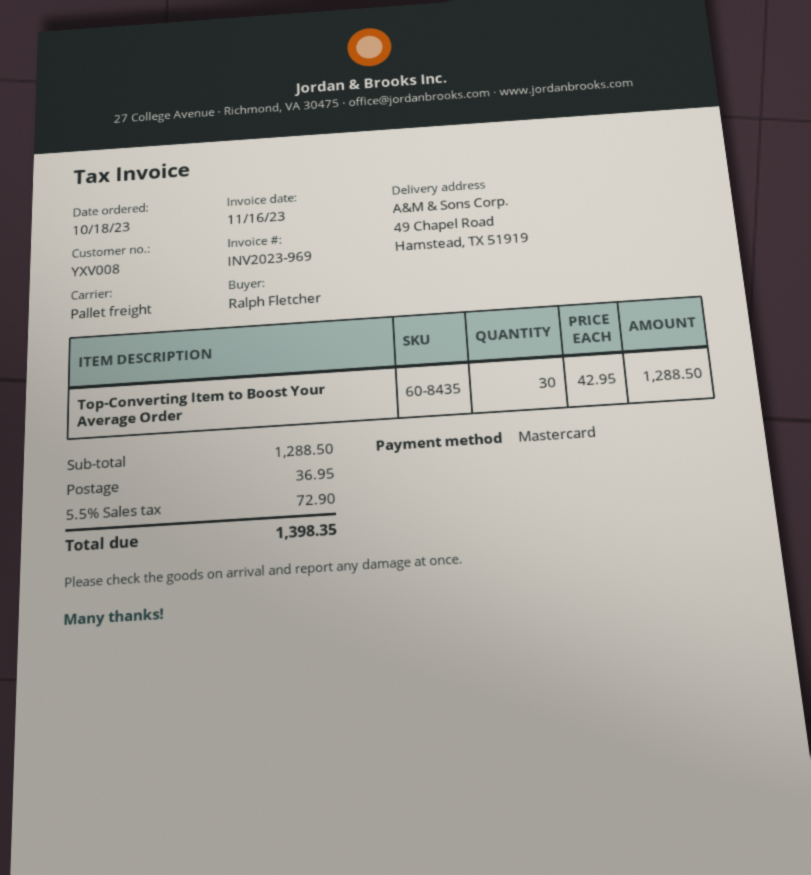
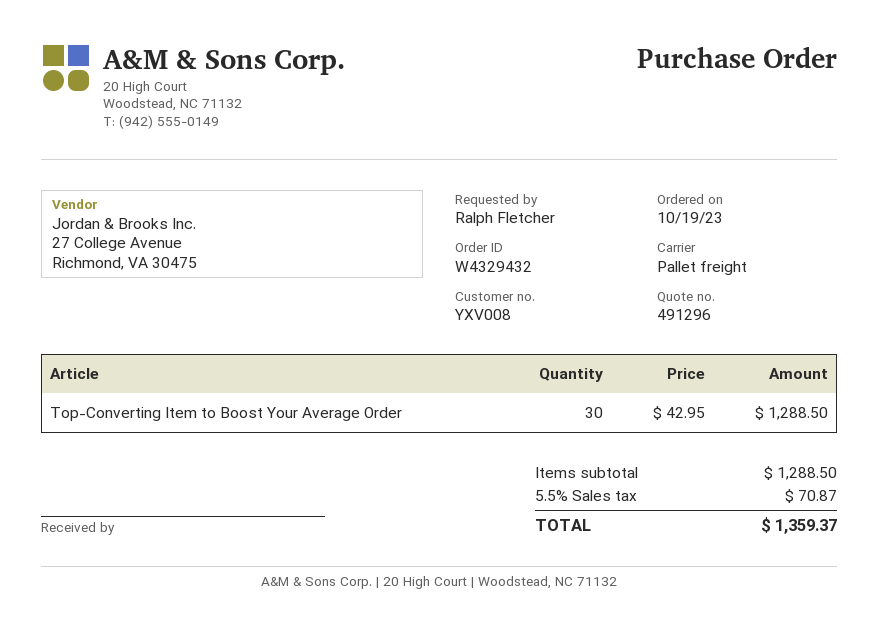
order date: 2023-10-18 -> 2023-10-19
shipping: 36.95 -> none
tax: 5.5% = 72.90 -> 5.5% = 70.87
total: 1398.35 -> 1359.37

